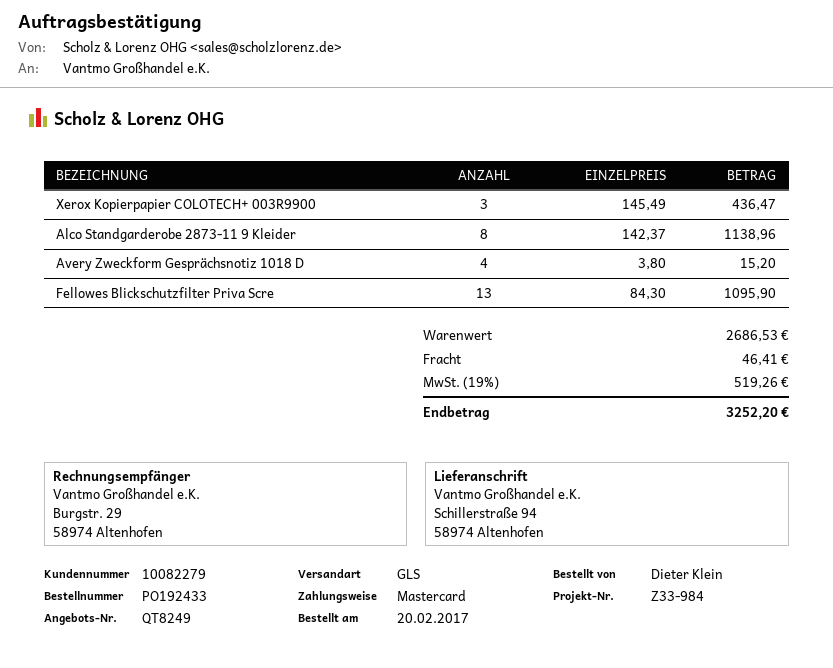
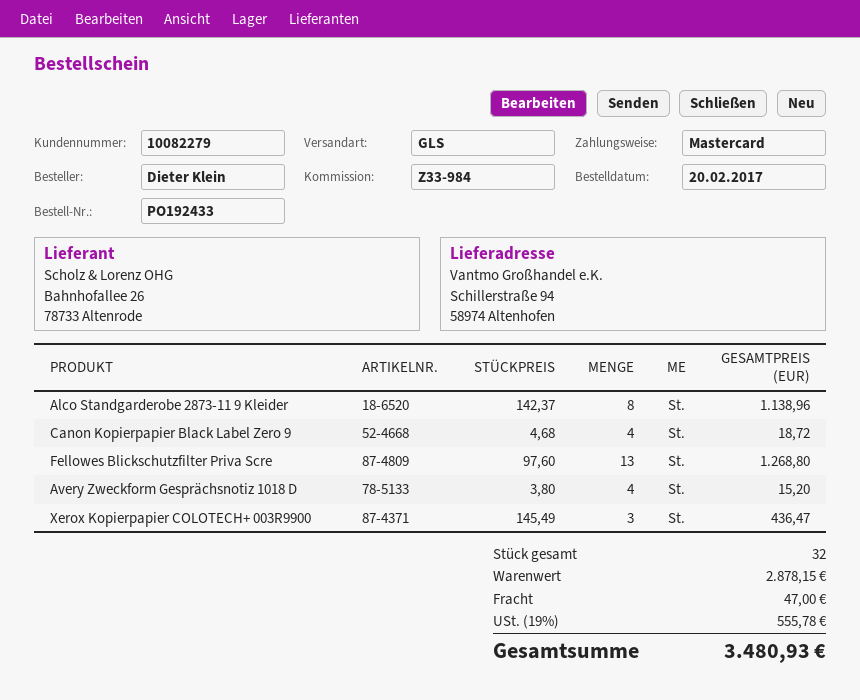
Fellowes Blickschutzfilter Priva Scre: 13 x 84.30 = 1095.90 -> 13 x 97.60 = 1268.80
Canon Kopierpapier Black Label Zero 9: none -> 4 x 4.68 = 18.72
subtotal: 2686.53 -> 2878.15
shipping: 46.41 -> 47.00
tax: 19% = 519.26 -> 19% = 555.78
total: 3252.20 -> 3480.93

